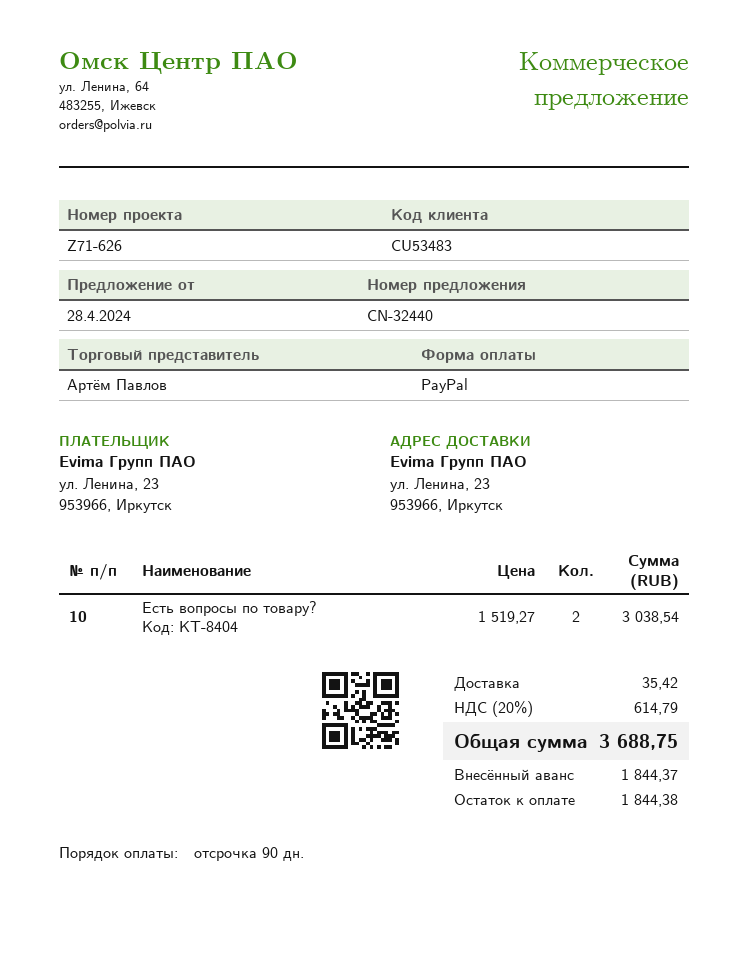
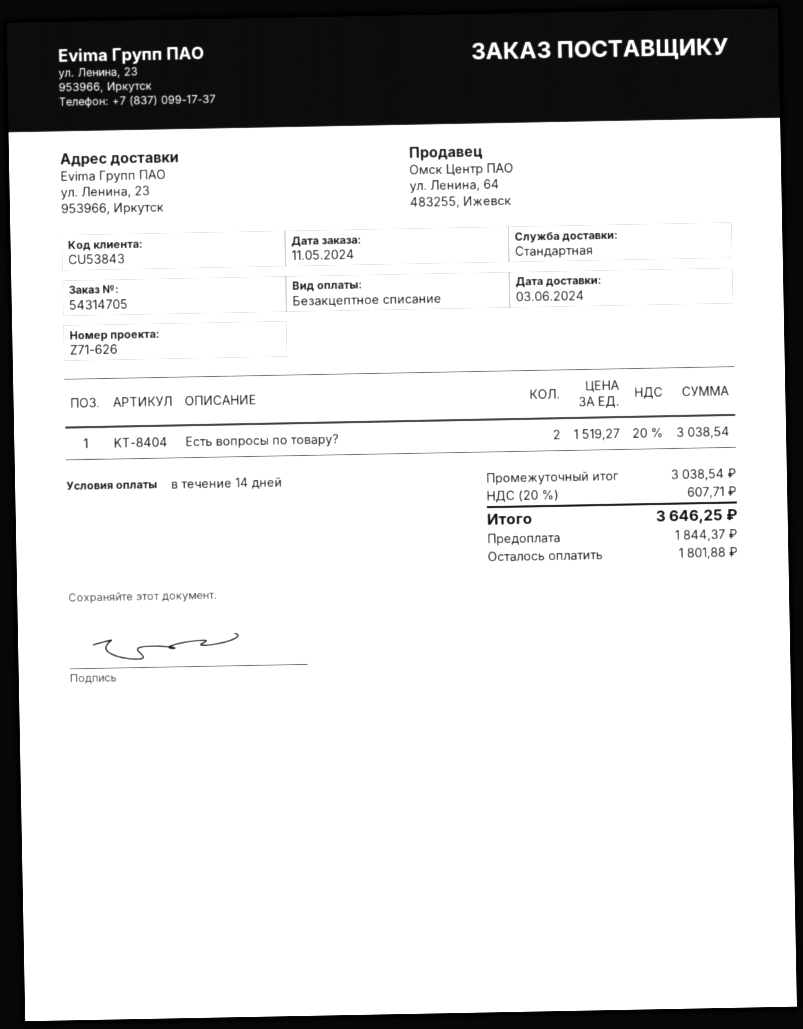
payment terms: 90 days -> 14 days
customer number: CU53483 -> CU53843
payment method: PayPal -> direct debit
shipping: 35.42 -> none
tax: 20% = 614.79 -> 20% = 607.71
total: 3688.75 -> 3646.25
balance: 1844.38 -> 1801.88

